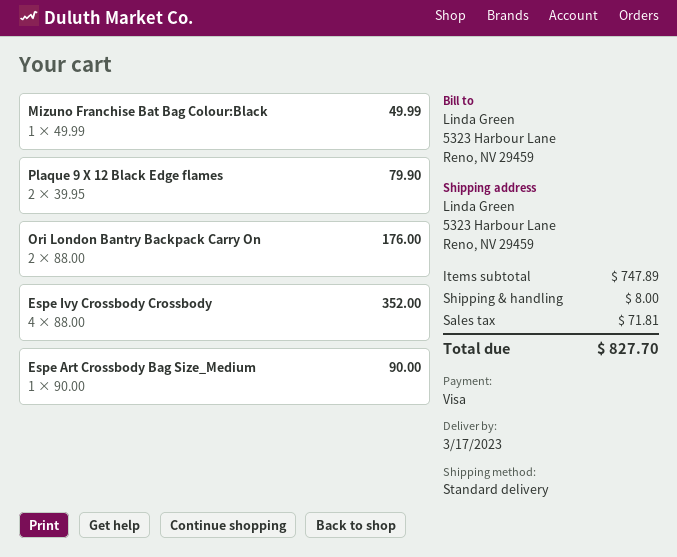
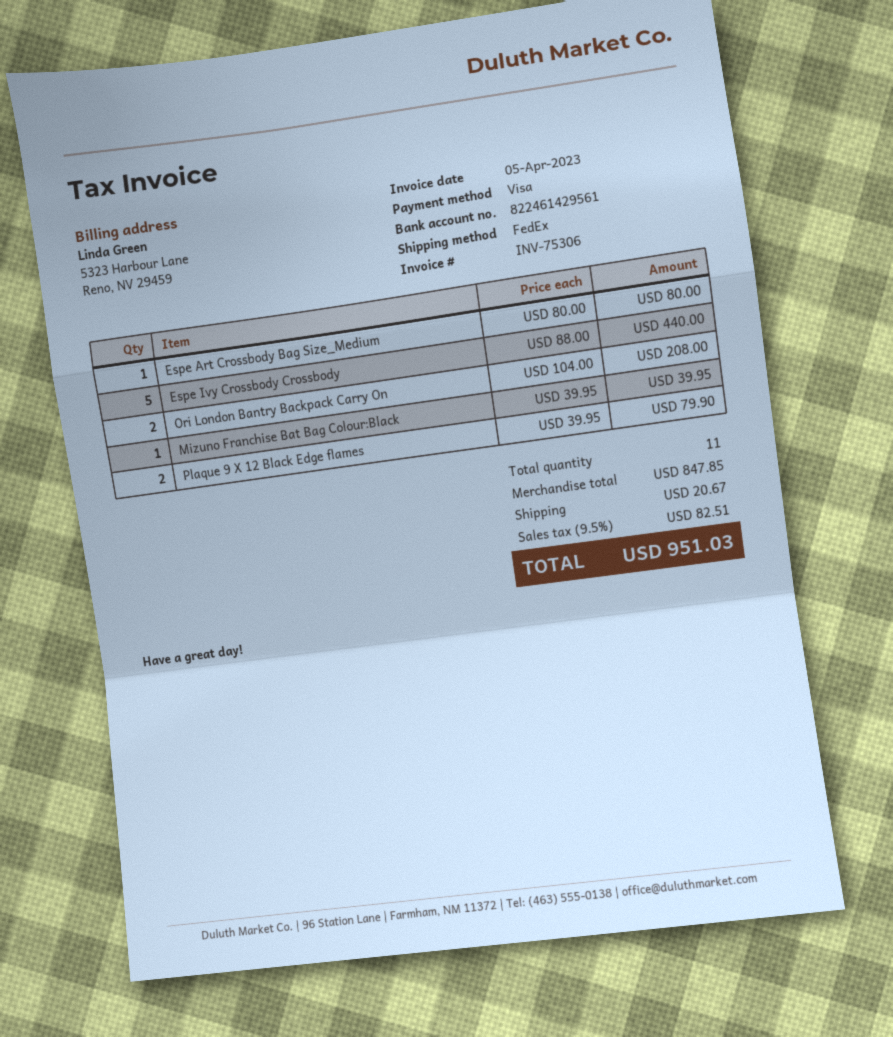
shipping method: standard -> FedEx
Mizuno Franchise Bat Bag Colour:Black: 1 x 49.99 = 49.99 -> 1 x 39.95 = 39.95
Ori London Bantry Backpack Carry On: 2 x 88.00 = 176.00 -> 2 x 104.00 = 208.00
Espe Ivy Crossbody Crossbody: 4 x 88.00 = 352.00 -> 5 x 88.00 = 440.00
Espe Art Crossbody Bag Size_Medium: 1 x 90.00 = 90.00 -> 1 x 80.00 = 80.00
subtotal: 747.89 -> 847.85
shipping: 8.00 -> 20.67
tax: 71.81 -> 82.51
total: 827.70 -> 951.03

